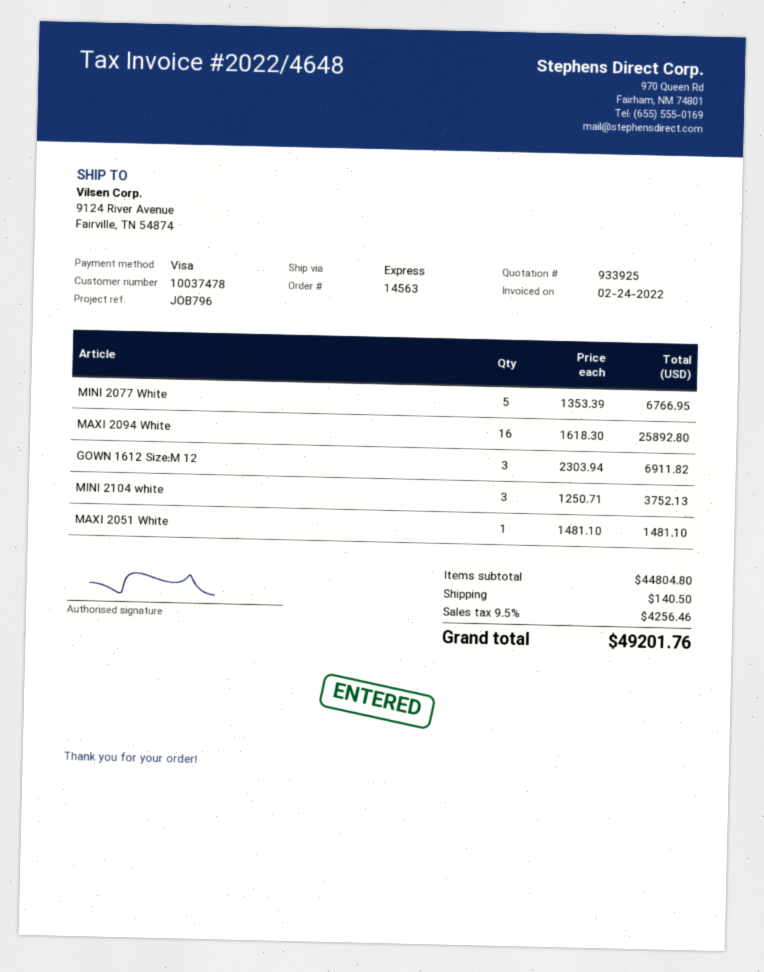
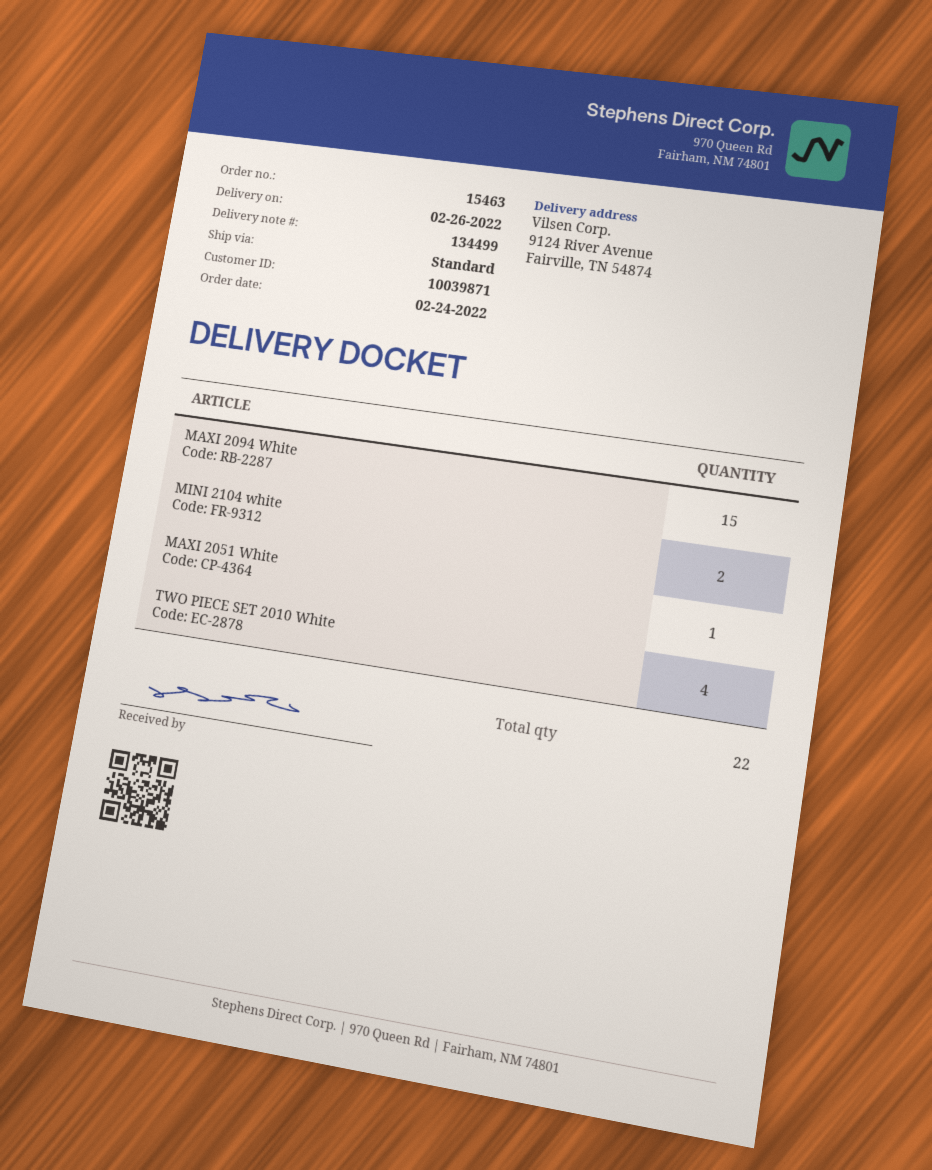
order number: 14563 -> 15463
customer number: 10037478 -> 10039871
shipping method: express -> standard
MINI 2077 White: 5 -> none
MAXI 2094 White: 16 -> 15
GOWN 1612 Size:M 12: 3 -> none
MINI 2104 white: 3 -> 2
TWO PIECE SET 2010 White: none -> 4

